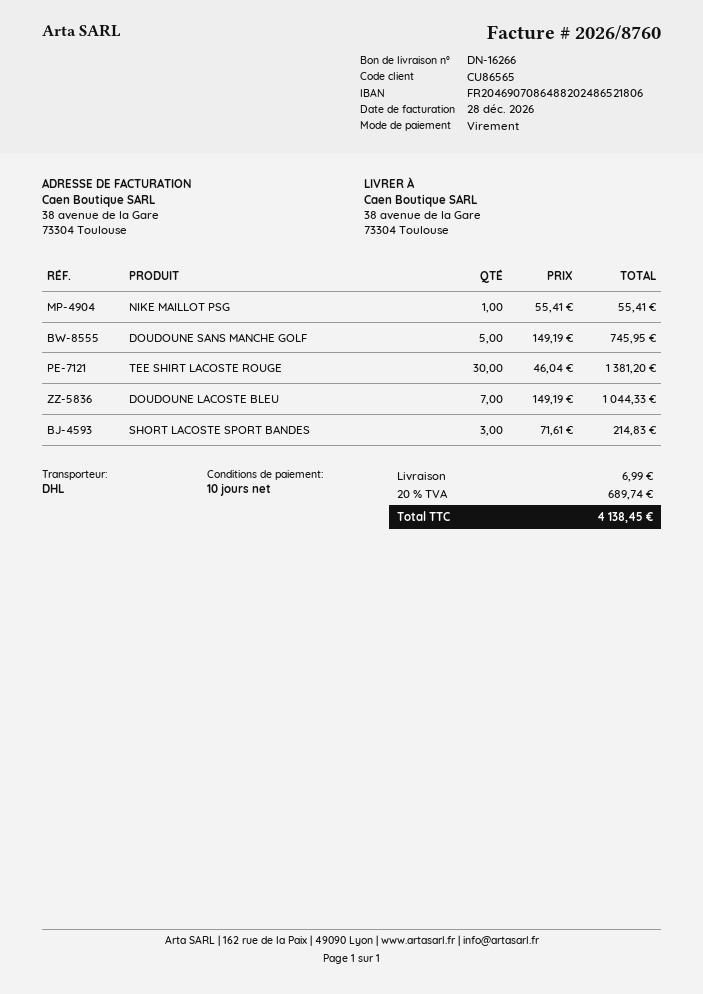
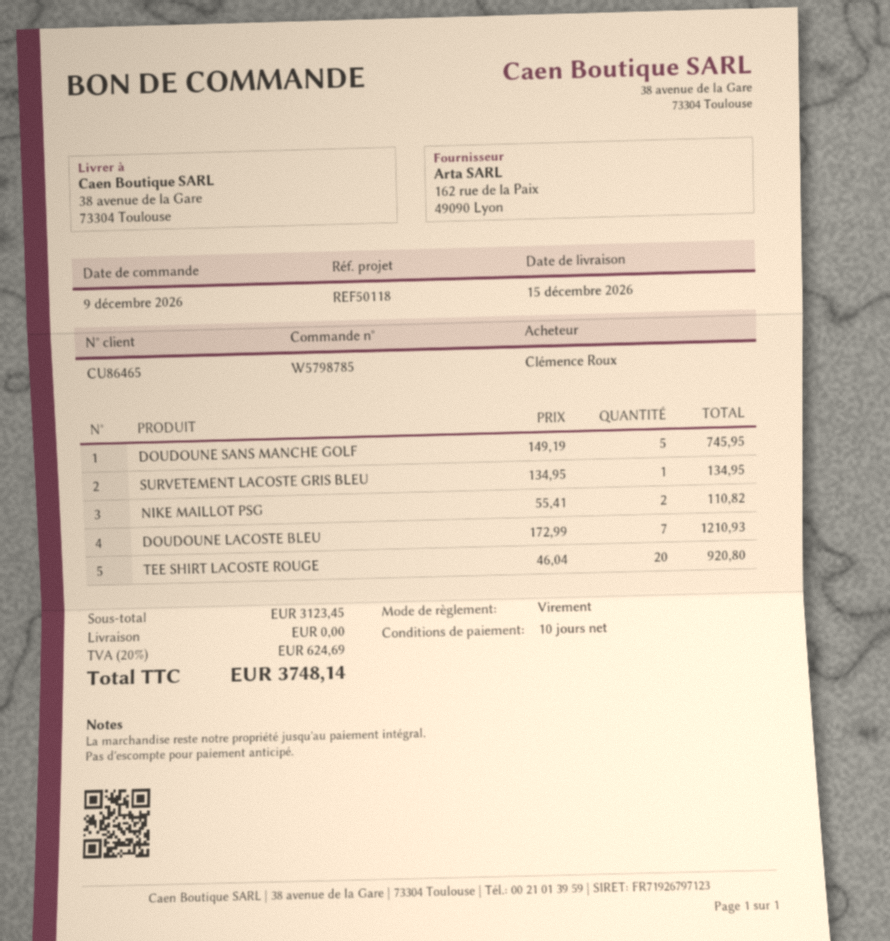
customer number: CU86565 -> CU86465
NIKE MAILLOT PSG: 1 x 55.41 = 55.41 -> 2 x 55.41 = 110.82
TEE SHIRT LACOSTE ROUGE: 30 x 46.04 = 1381.20 -> 20 x 46.04 = 920.80
DOUDOUNE LACOSTE BLEU: 7 x 149.19 = 1044.33 -> 7 x 172.99 = 1210.93
SHORT LACOSTE SPORT BANDES: 3 x 71.61 = 214.83 -> none
SURVETEMENT LACOSTE GRIS BLEU: none -> 1 x 134.95 = 134.95
shipping: 6.99 -> 0.00
tax: 20% = 689.74 -> 20% = 624.69
total: 4138.45 -> 3748.14

